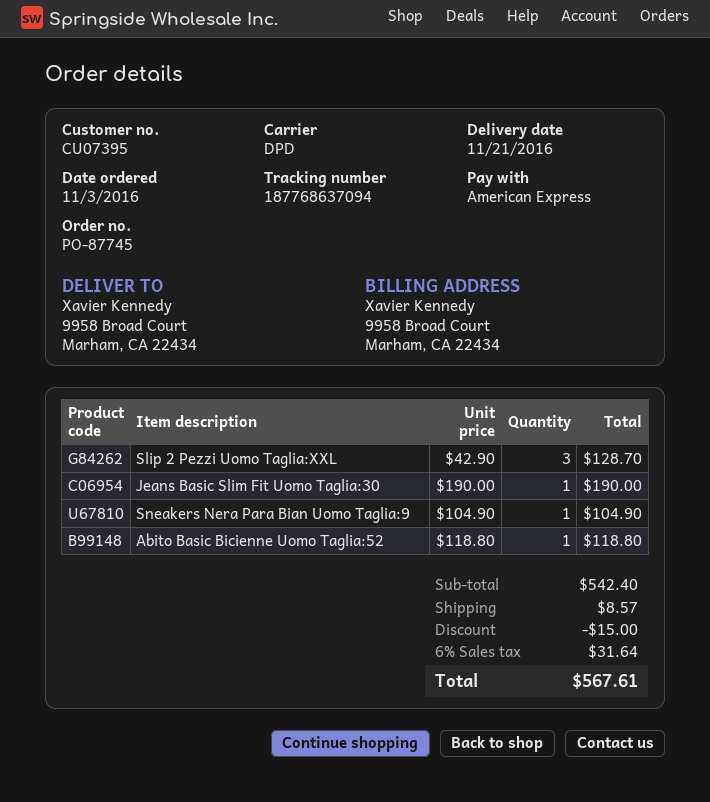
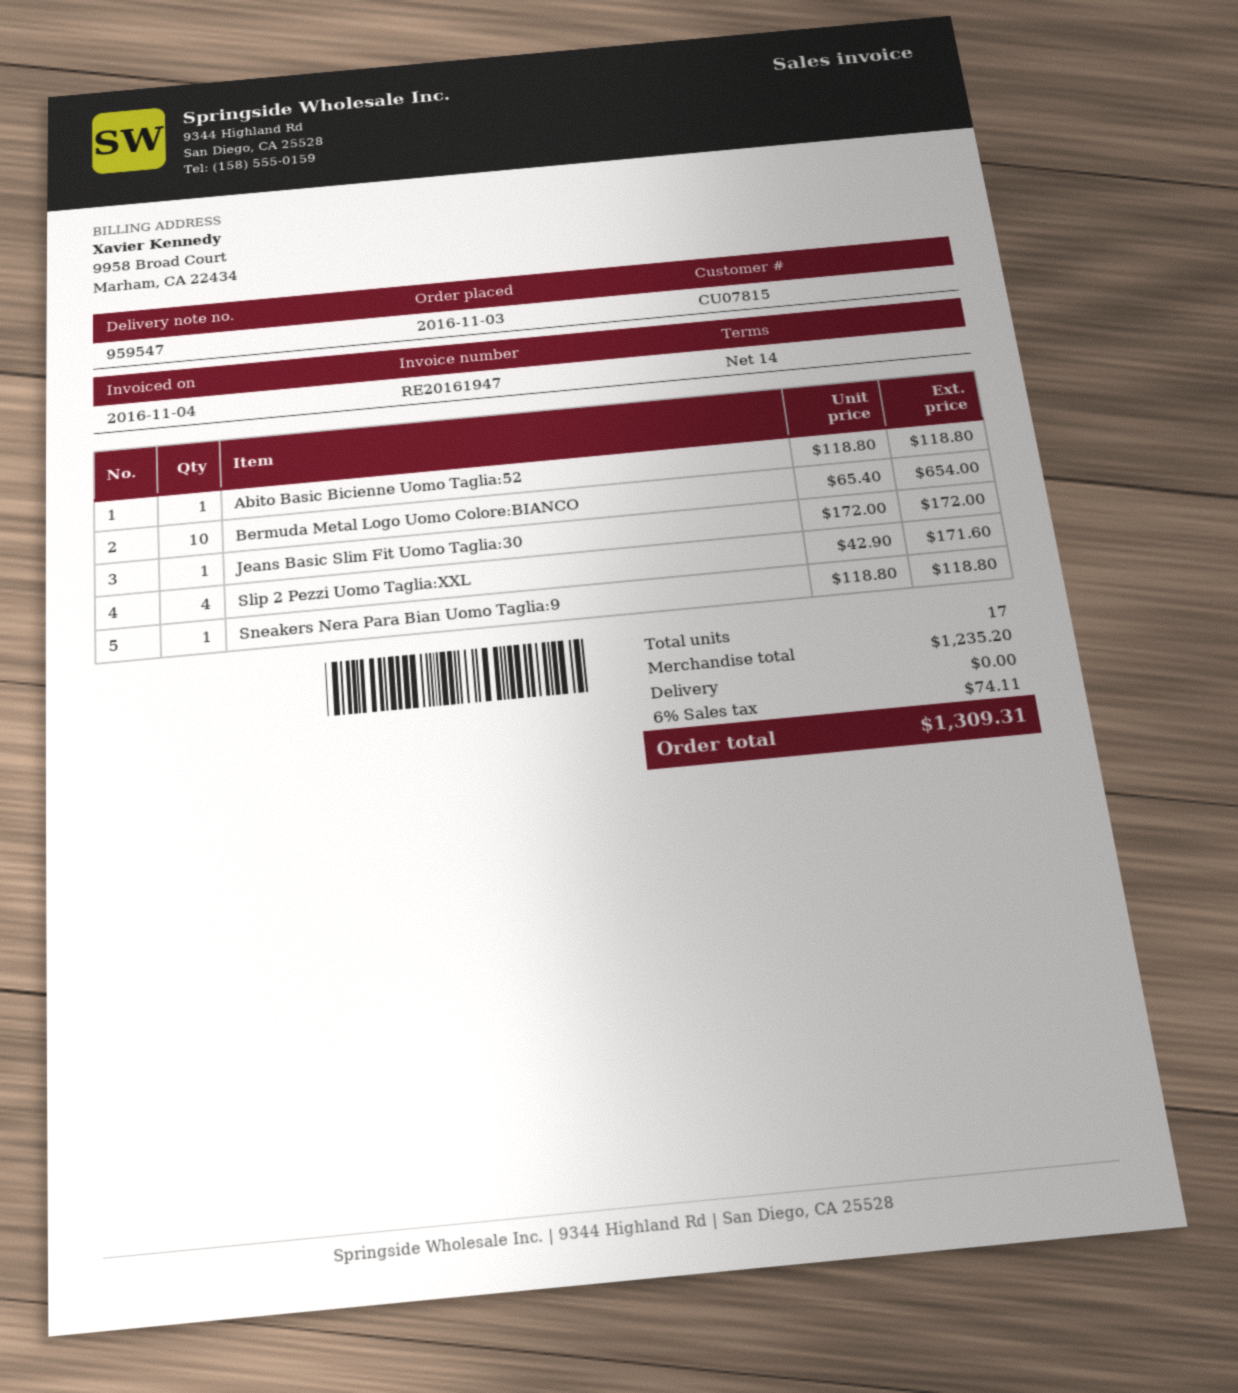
customer number: CU07395 -> CU07815
Slip 2 Pezzi Uomo Taglia:XXL: 3 x 42.90 = 128.70 -> 4 x 42.90 = 171.60
Jeans Basic Slim Fit Uomo Taglia:30: 1 x 190.00 = 190.00 -> 1 x 172.00 = 172.00
Sneakers Nera Para Bian Uomo Taglia:9: 1 x 104.90 = 104.90 -> 1 x 118.80 = 118.80
Bermuda Metal Logo Uomo Colore:BIANCO: none -> 10 x 65.40 = 654.00
subtotal: 542.40 -> 1235.20
discount: 15.00 -> none
shipping: 8.57 -> 0.00
tax: 6% = 31.64 -> 6% = 74.11
total: 567.61 -> 1309.31

